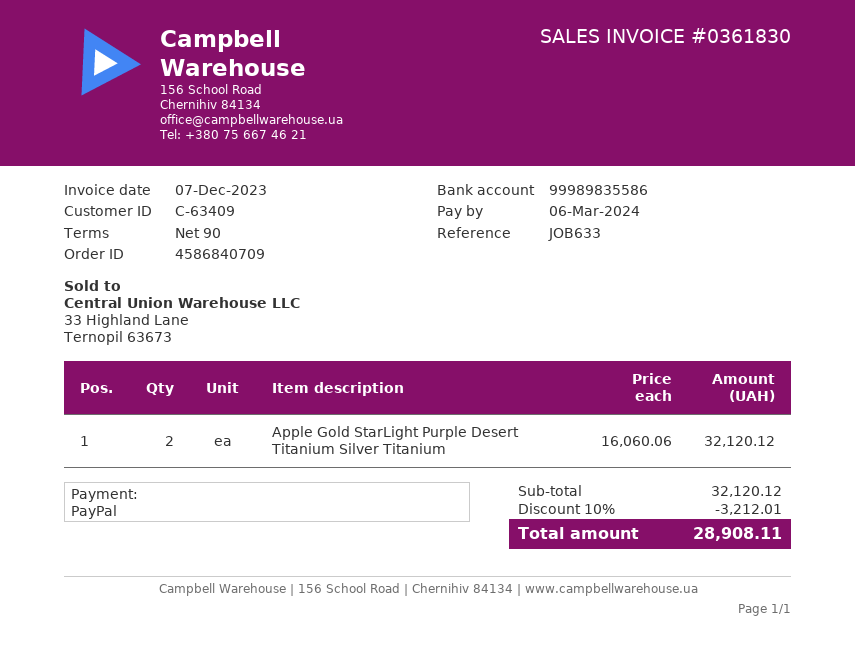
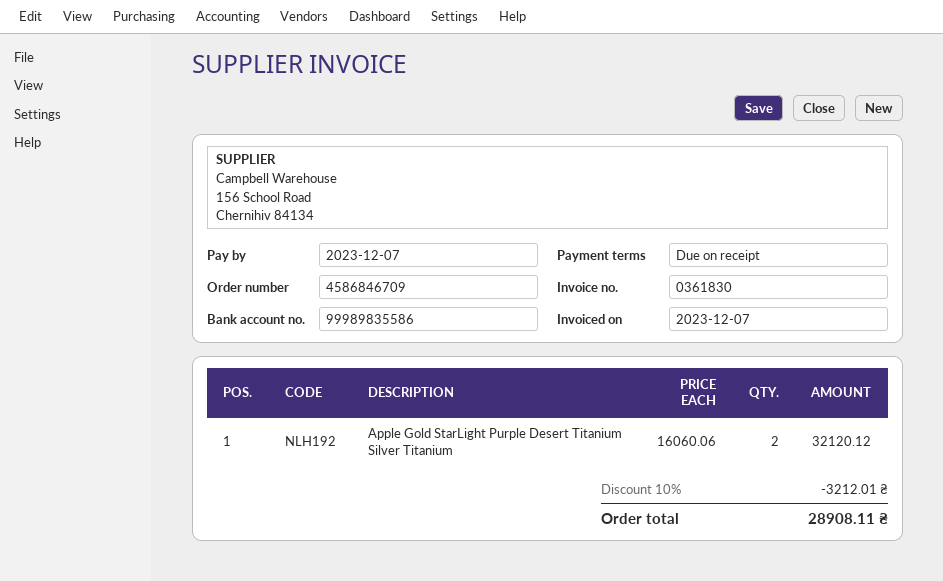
order number: 4586840709 -> 4586846709
payment terms: 90 days -> on receipt
due date: 2024-03-06 -> 2023-12-07

